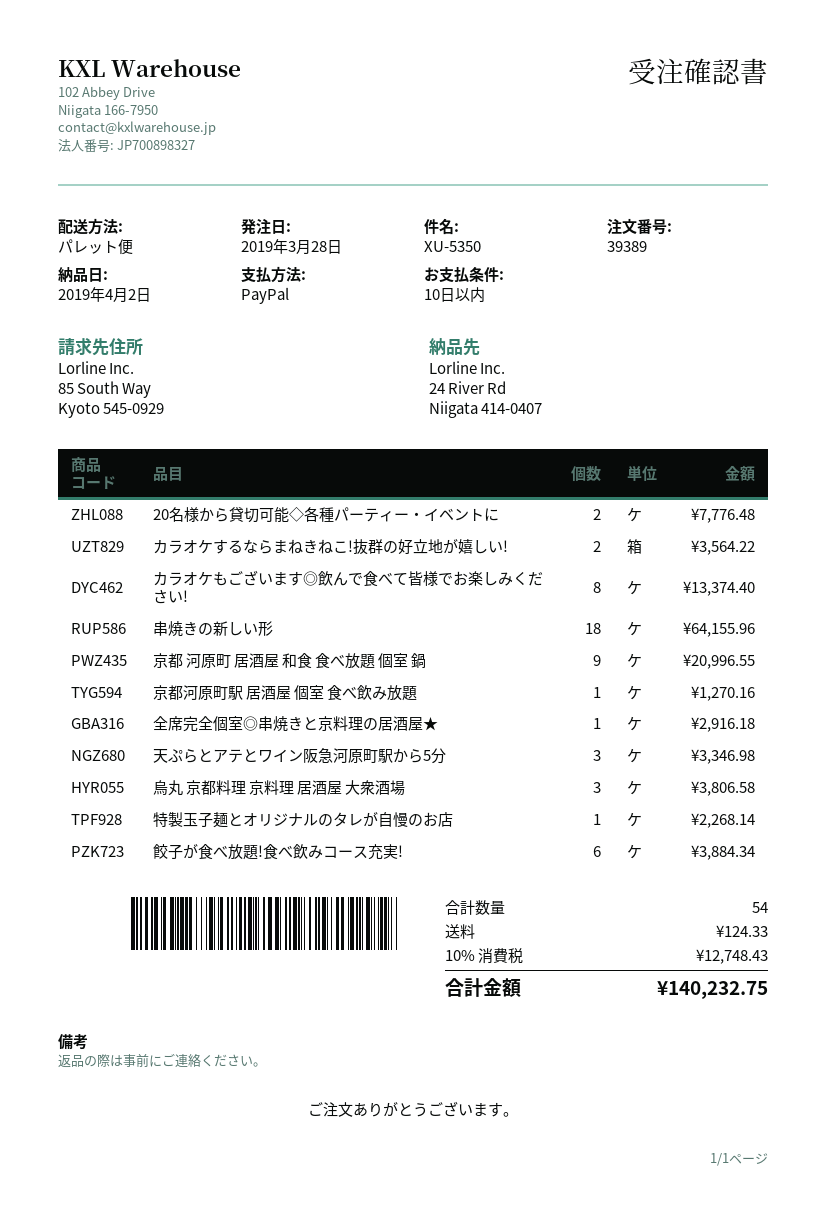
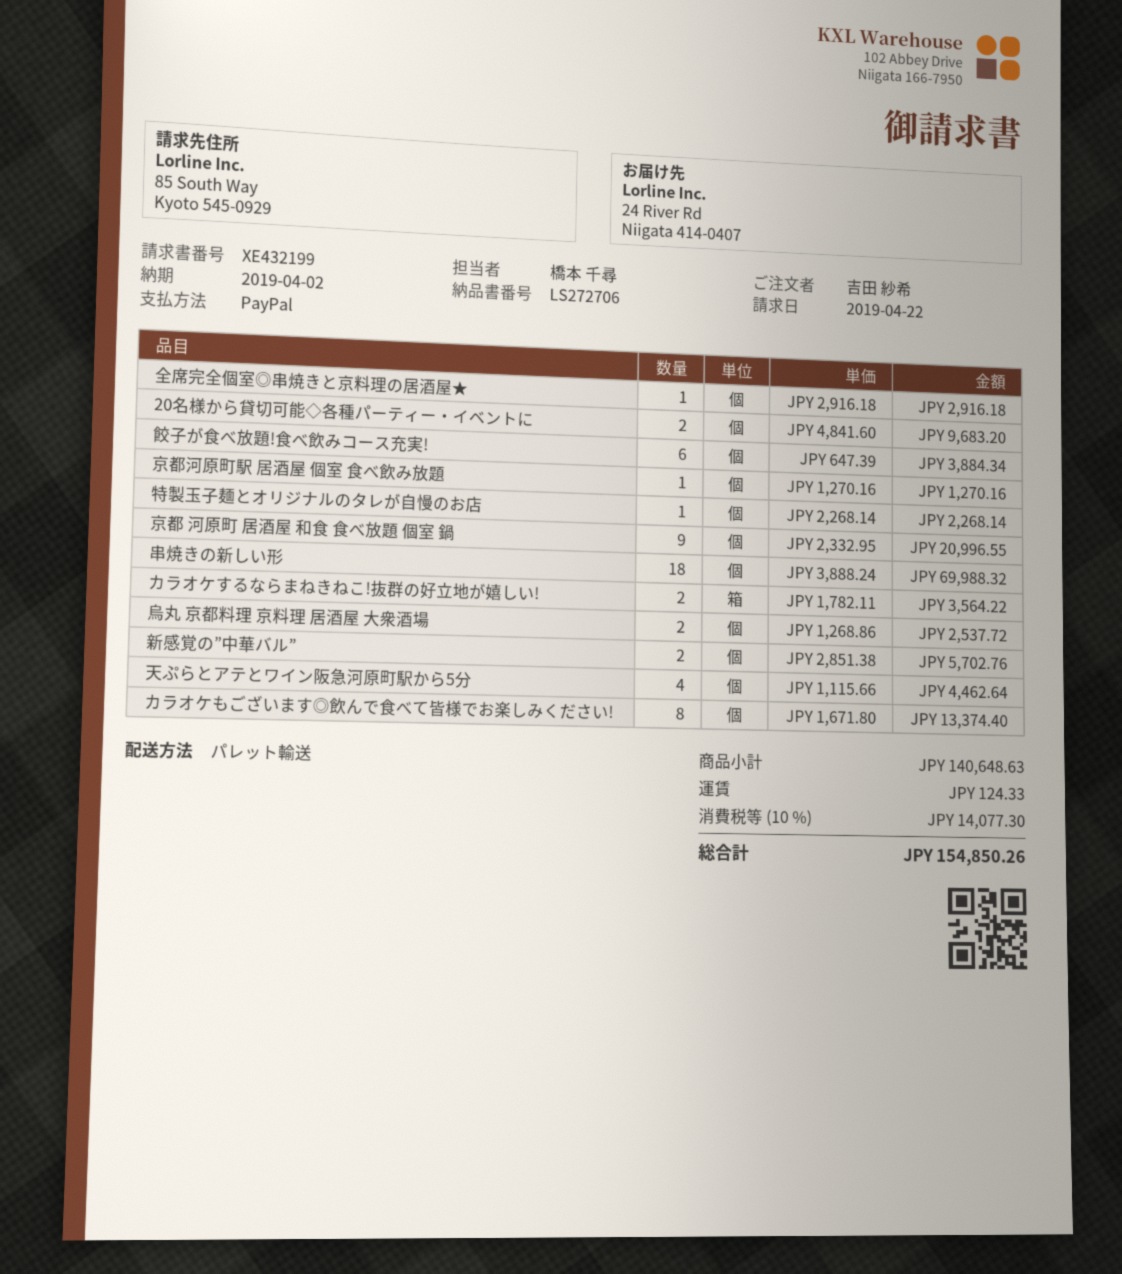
20名様から貸切可能◇各種パーティー・イベントに: 2 for 7776.48 -> 2 for 9683.20
串焼きの新しい形: 18 for 64155.96 -> 18 for 69988.32
天ぷらとアテとワイン阪急河原町駅から5分: 3 for 3346.98 -> 4 for 4462.64
烏丸 京都料理 京料理 居酒屋 大衆酒場: 3 for 3806.58 -> 2 for 2537.72
新感覚の”中華バル”: none -> 2 for 5702.76
tax: 10% = 12748.43 -> 10% = 14077.30
total: 140232.75 -> 154850.26

